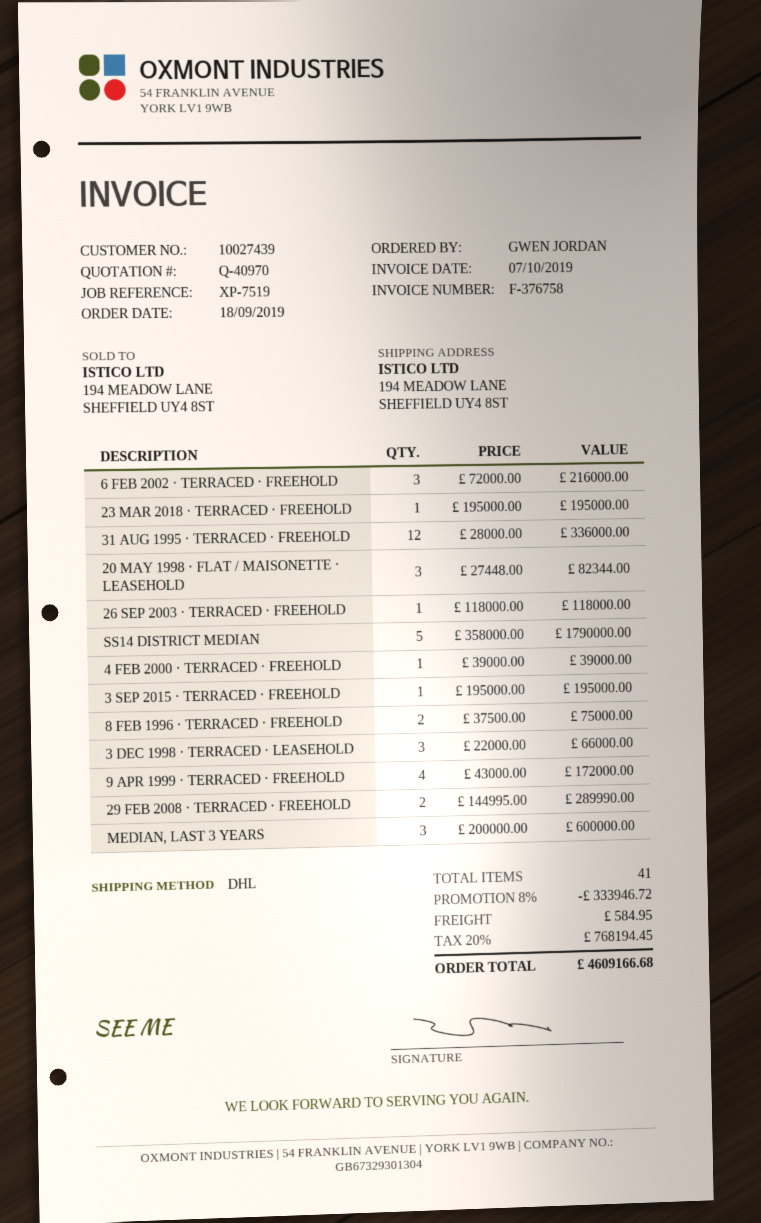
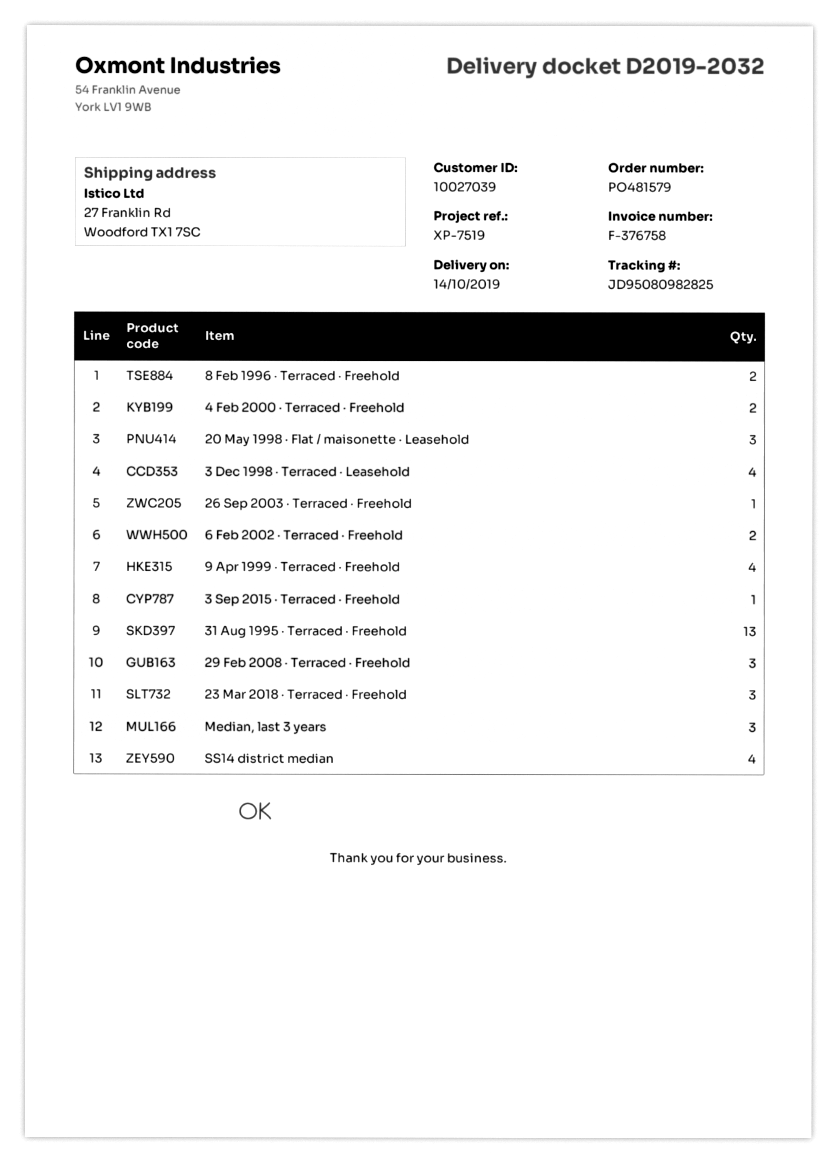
customer number: 10027439 -> 10027039
ship to: 194 MEADOW LANE, SHEFFIELD UY4 8ST -> 27 Franklin Rd, Woodford TX1 7SC
6 FEB 2002 · TERRACED · FREEHOLD: 3 -> 2
23 MAR 2018 · TERRACED · FREEHOLD: 1 -> 3
31 AUG 1995 · TERRACED · FREEHOLD: 12 -> 13
SS14 DISTRICT MEDIAN: 5 -> 4
4 FEB 2000 · TERRACED · FREEHOLD: 1 -> 2
3 DEC 1998 · TERRACED · LEASEHOLD: 3 -> 4
29 FEB 2008 · TERRACED · FREEHOLD: 2 -> 3

